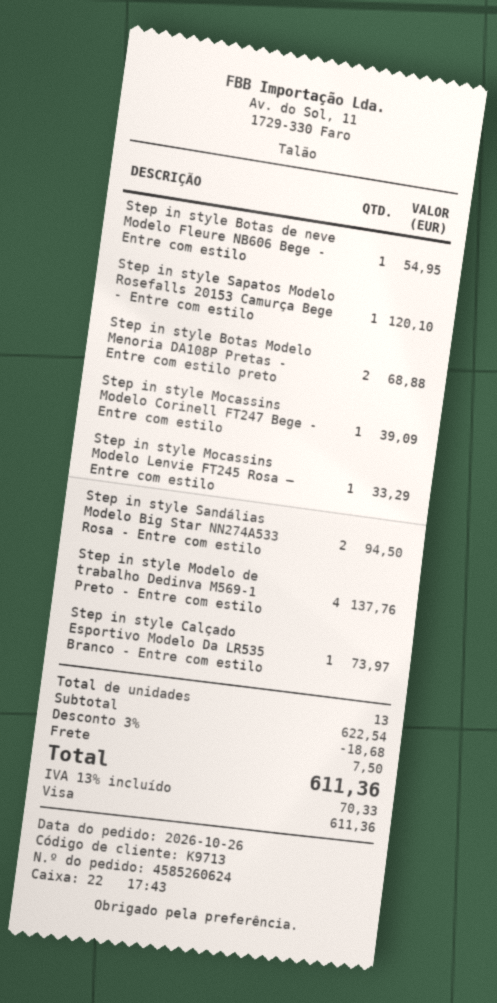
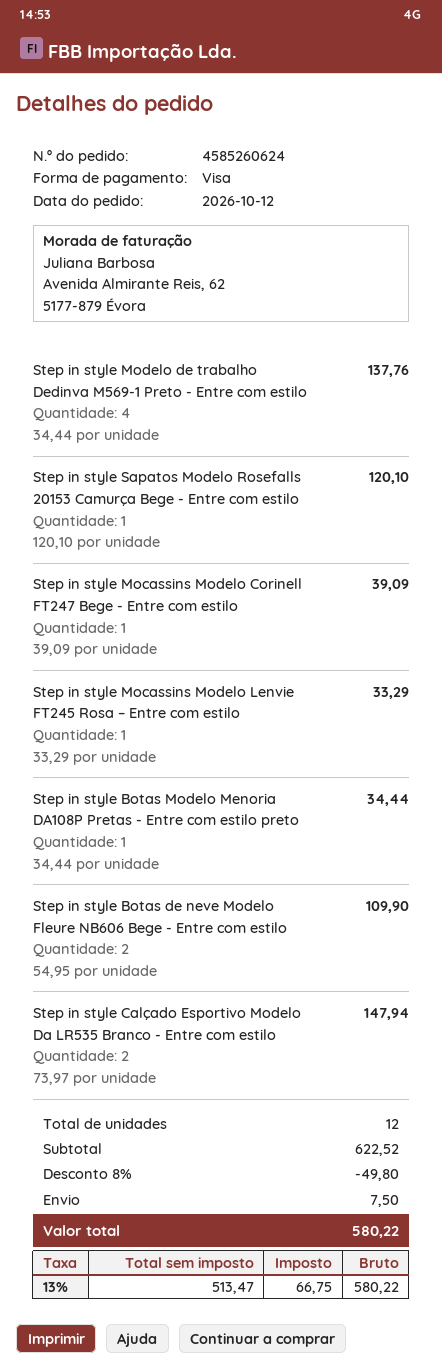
order date: 2026-10-26 -> 2026-10-12
Step in style Botas de neve Modelo Fleure NB606 Bege - Entre com estilo: 1 for 54.95 -> 2 for 109.90
Step in style Botas Modelo Menoria DA108P Pretas - Entre com estilo preto: 2 for 68.88 -> 1 for 34.44
Step in style Sandálias Modelo Big Star NN274A533 Rosa - Entre com estilo: 2 for 94.50 -> none
Step in style Calçado Esportivo Modelo Da LR535 Branco - Entre com estilo: 1 for 73.97 -> 2 for 147.94
total quantity: 13 -> 12
subtotal: 622.54 -> 622.52
discount: 3% = 18.68 -> 8% = 49.80
tax: 13% = 70.33 -> 13% = 66.75
total: 611.36 -> 580.22

